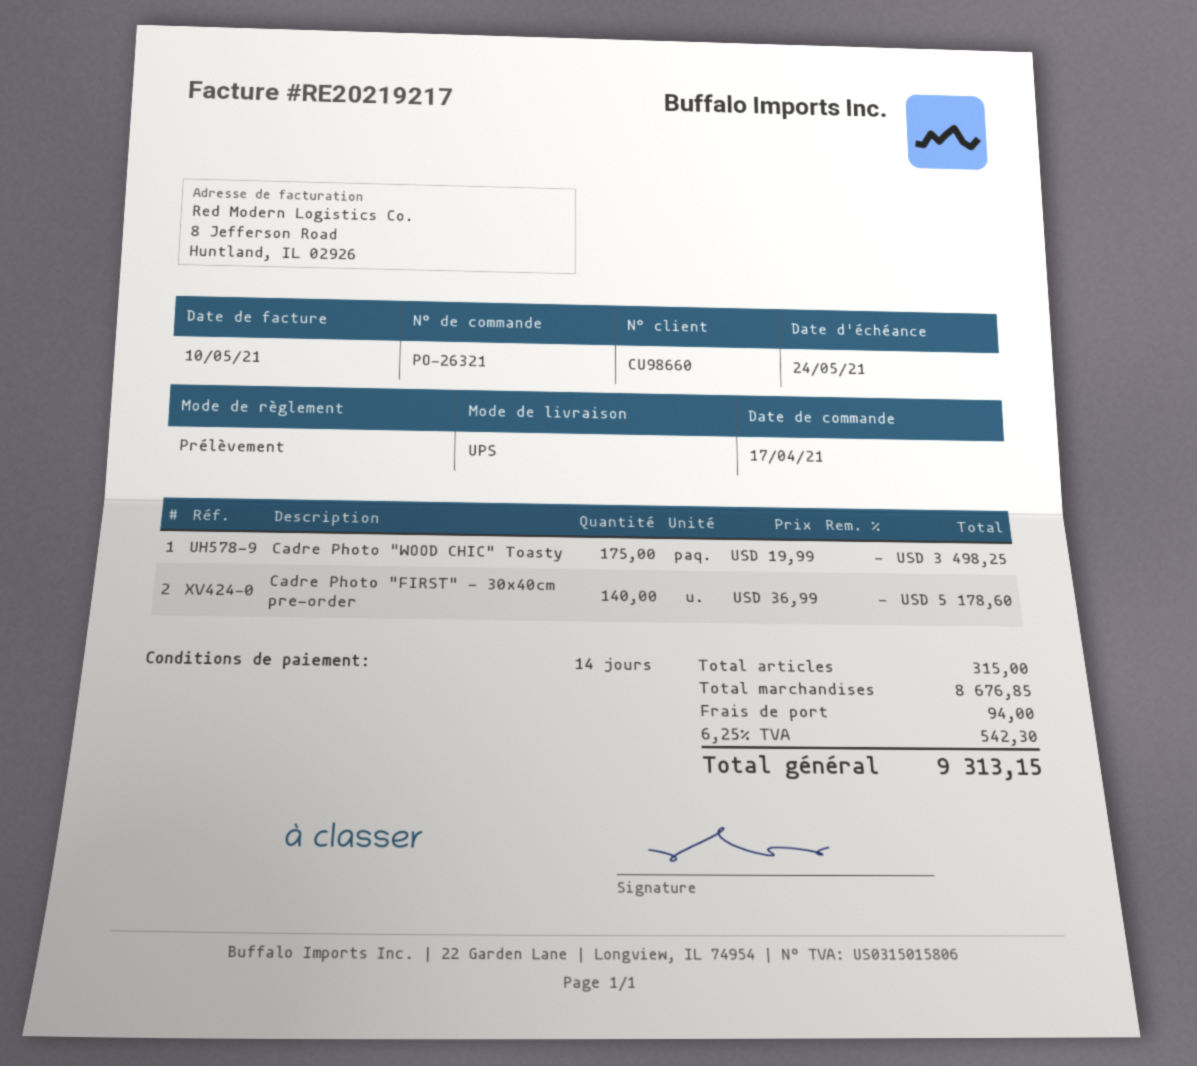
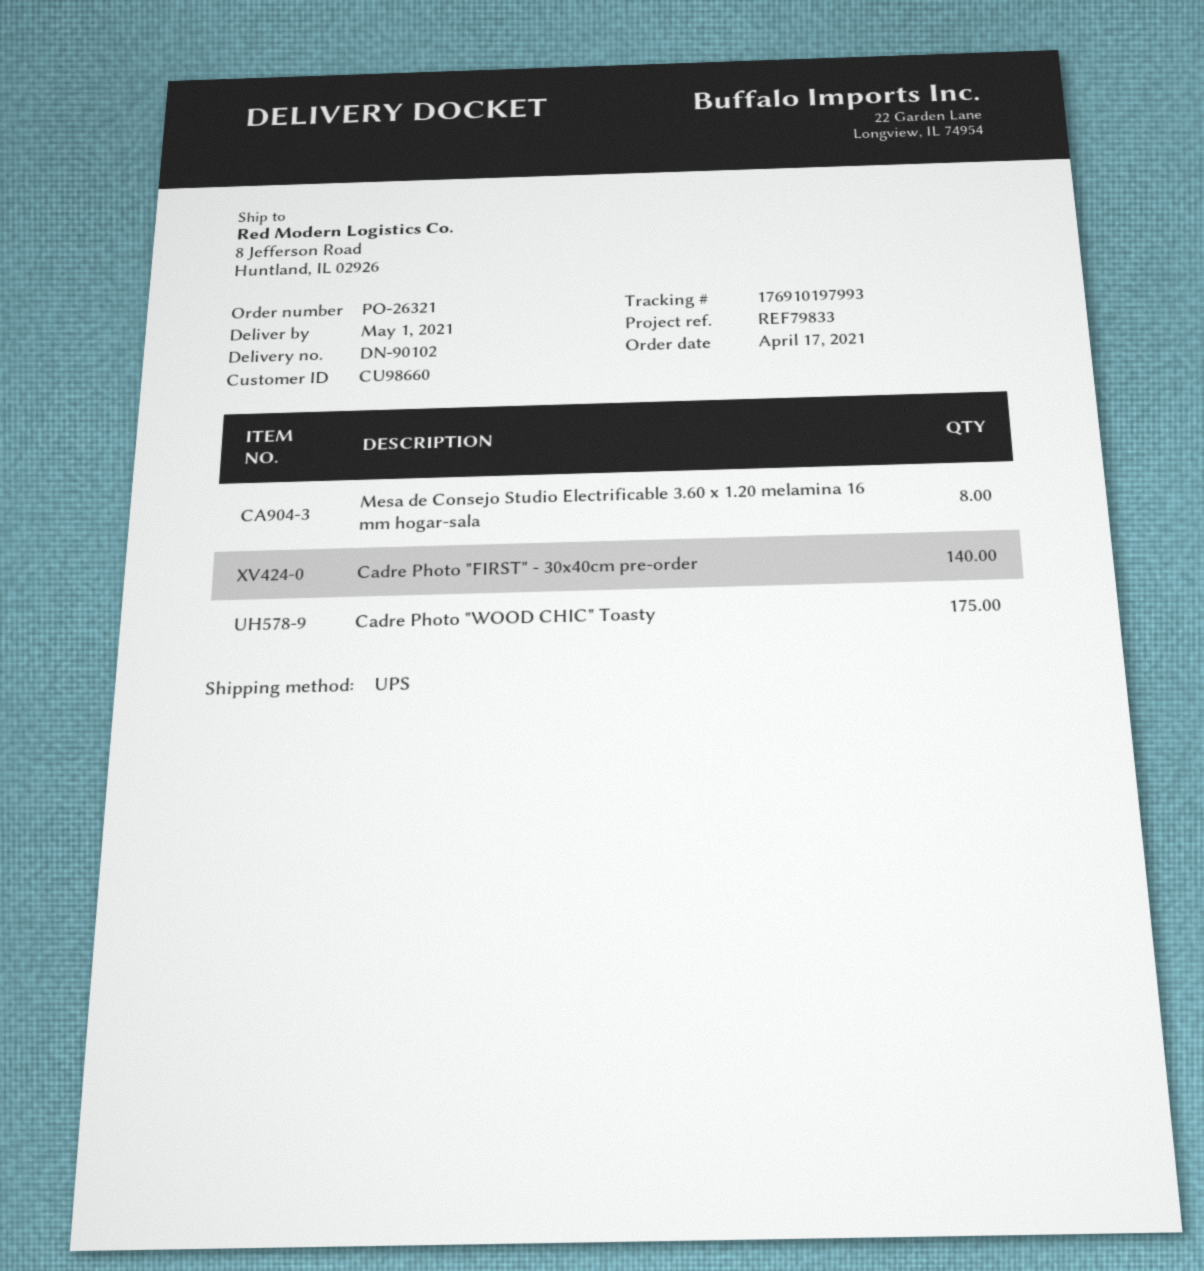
Mesa de Consejo Studio Electrificable 3.60 x 1.20 melamina 16 mm hogar-sala: none -> 8

